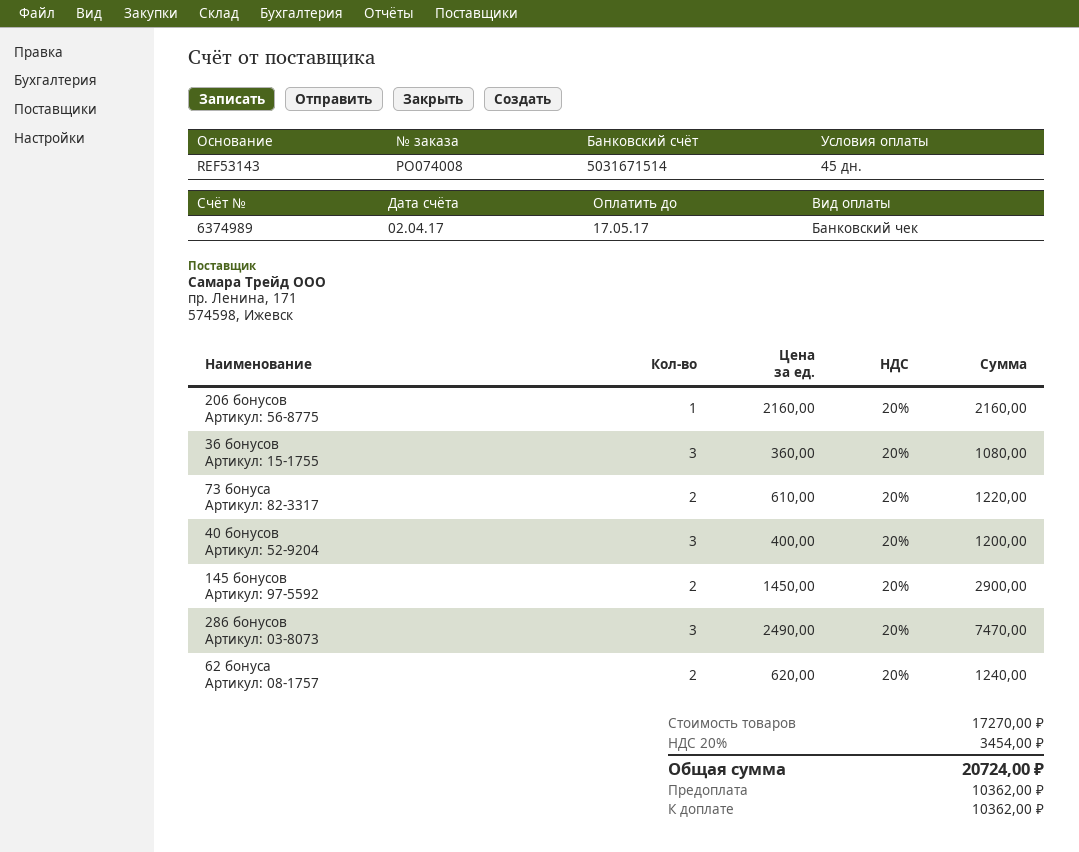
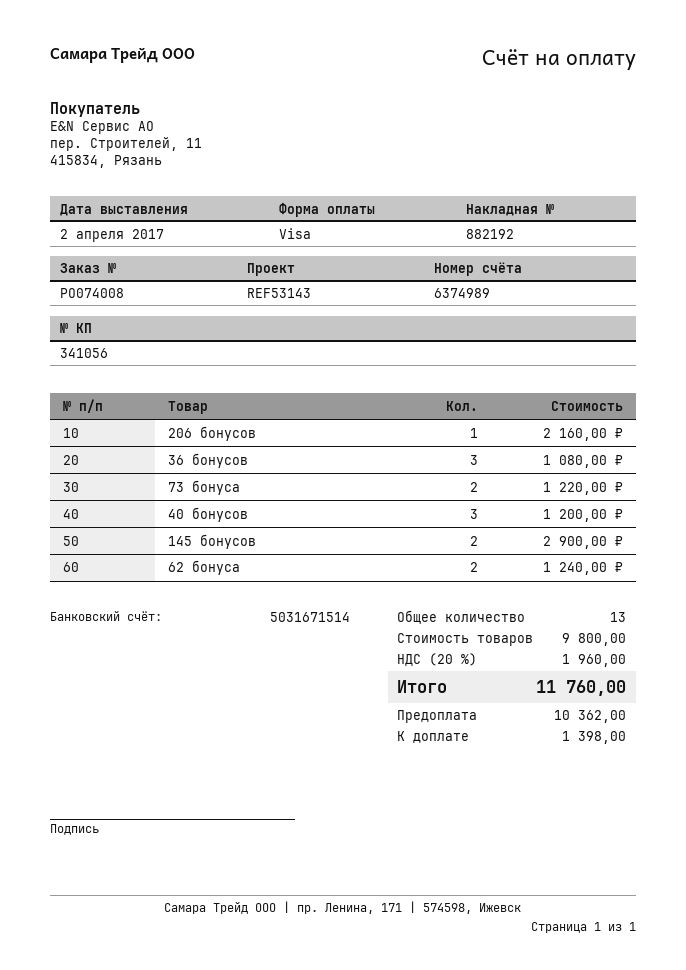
payment method: cheque -> Visa
286 бонусов: 3 for 7470.00 -> none
subtotal: 17270.00 -> 9800.00
tax: 20% = 3454.00 -> 20% = 1960.00
total: 20724.00 -> 11760.00
balance: 10362.00 -> 1398.00

